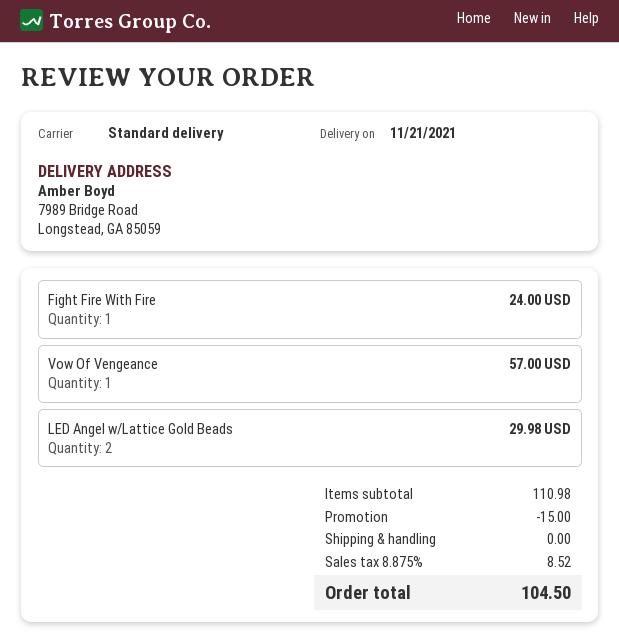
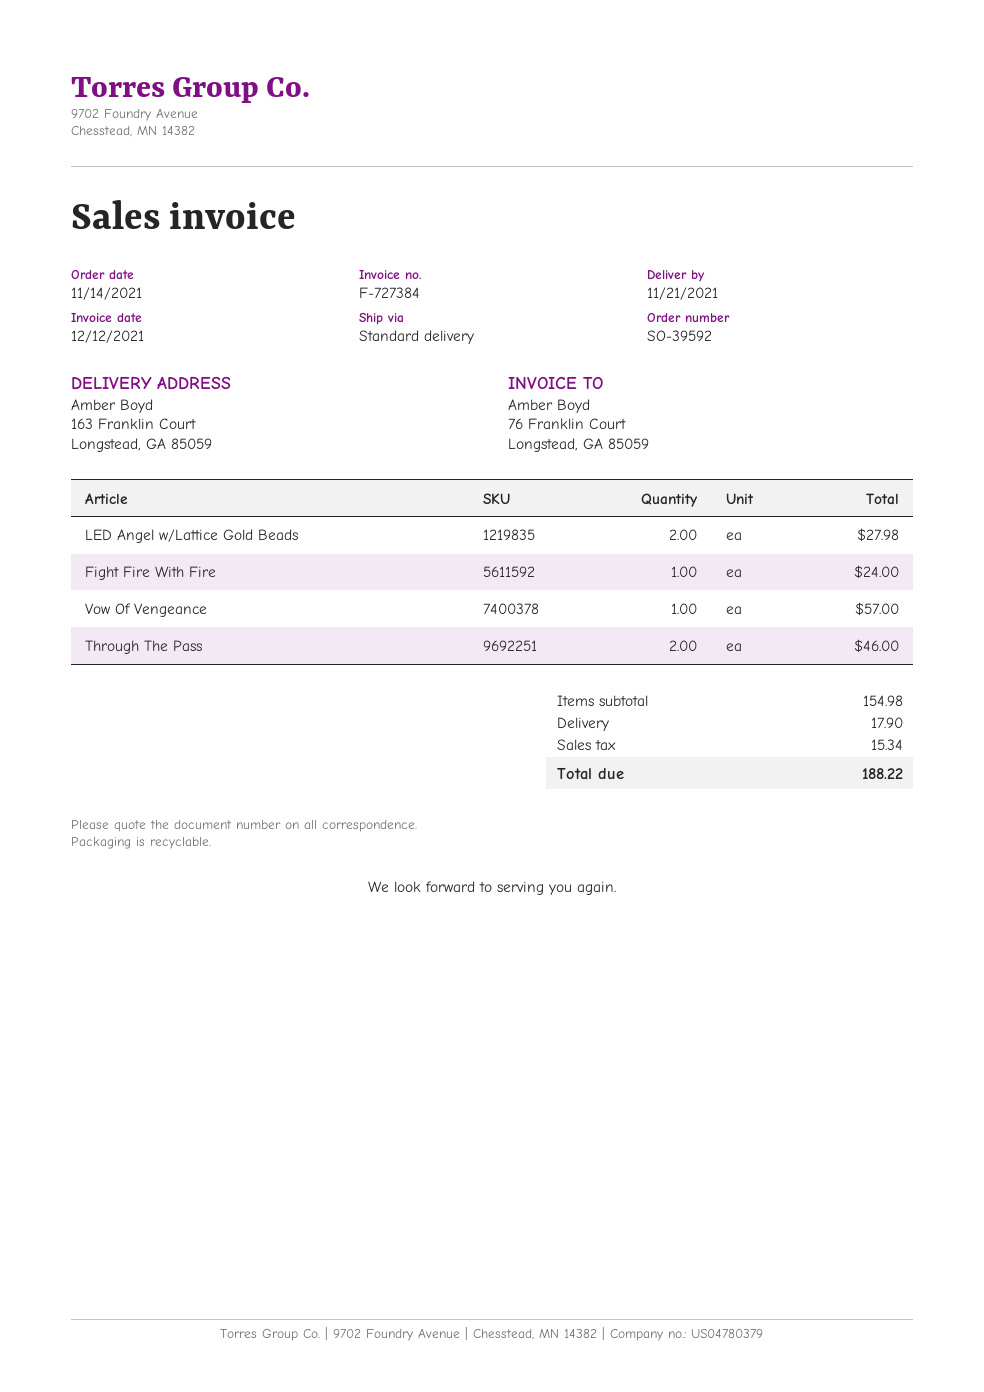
ship to: 7989 Bridge Road, Longstead, GA 85059 -> 163 Franklin Court, Longstead, GA 85059
LED Angel w/Lattice Gold Beads: 2 for 29.98 -> 2 for 27.98
Through The Pass: none -> 2 for 46.00
subtotal: 110.98 -> 154.98
discount: 15.00 -> none
shipping: 0.00 -> 17.90
tax: 8.52 -> 15.34
total: 104.50 -> 188.22

